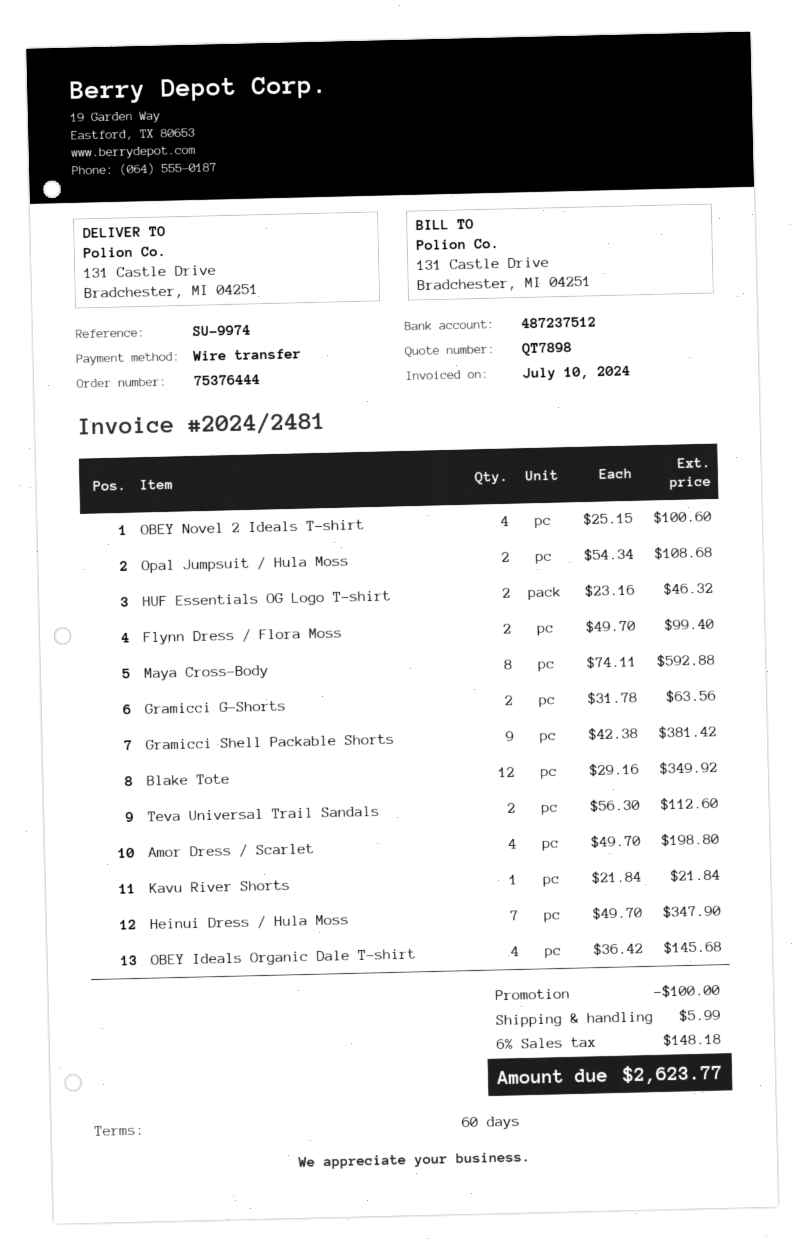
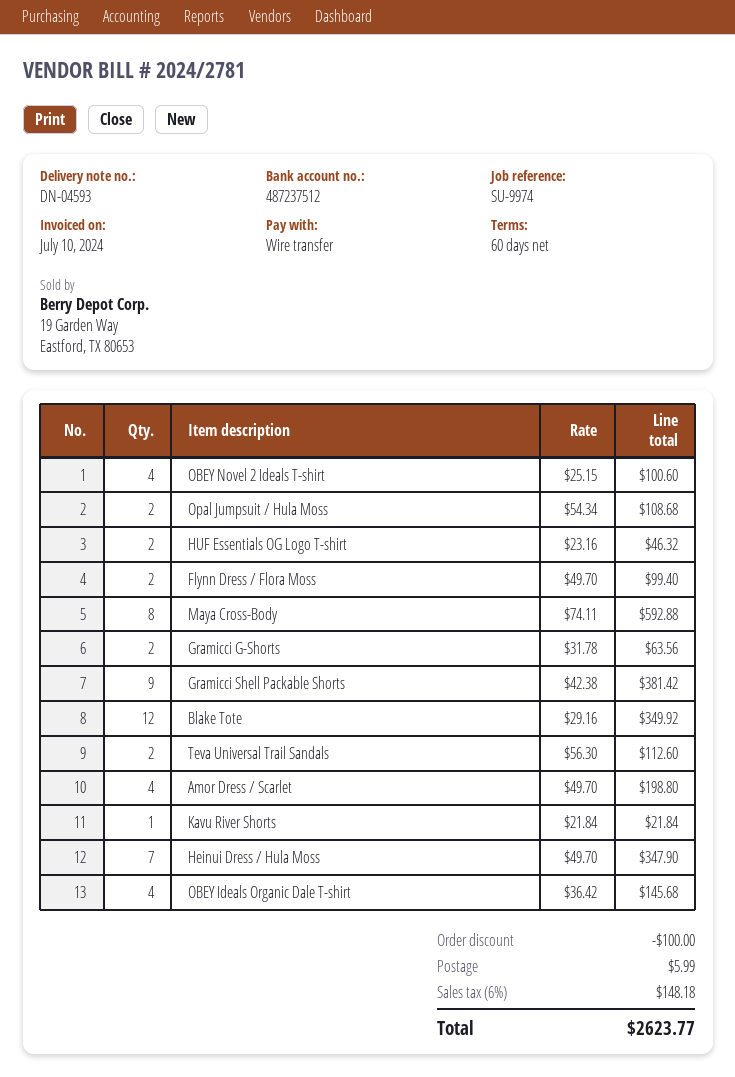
invoice number: 2024/2481 -> 2024/2781

